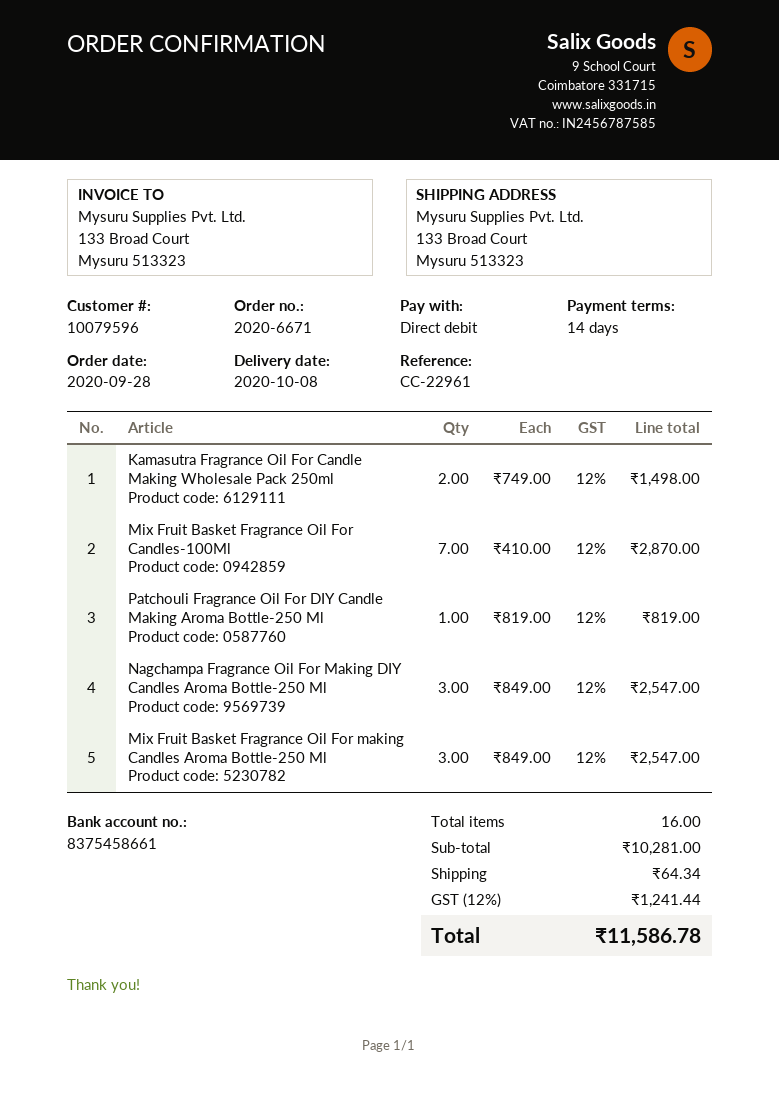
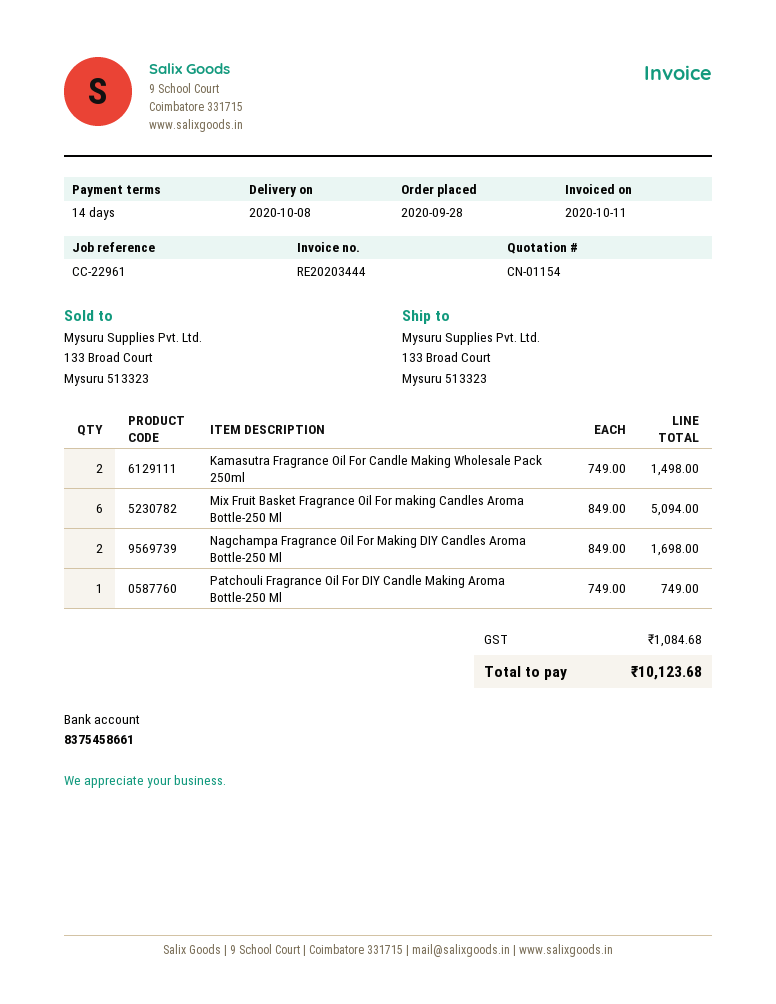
Mix Fruit Basket Fragrance Oil For Candles-100Ml: 7 x 410.00 = 2870.00 -> none
Patchouli Fragrance Oil For DIY Candle Making Aroma Bottle-250 Ml: 1 x 819.00 = 819.00 -> 1 x 749.00 = 749.00
Nagchampa Fragrance Oil For Making DIY Candles Aroma Bottle-250 Ml: 3 x 849.00 = 2547.00 -> 2 x 849.00 = 1698.00
Mix Fruit Basket Fragrance Oil For making Candles Aroma Bottle-250 Ml: 3 x 849.00 = 2547.00 -> 6 x 849.00 = 5094.00
shipping: 64.34 -> none
tax: 1241.44 -> 1084.68
total: 11586.78 -> 10123.68

